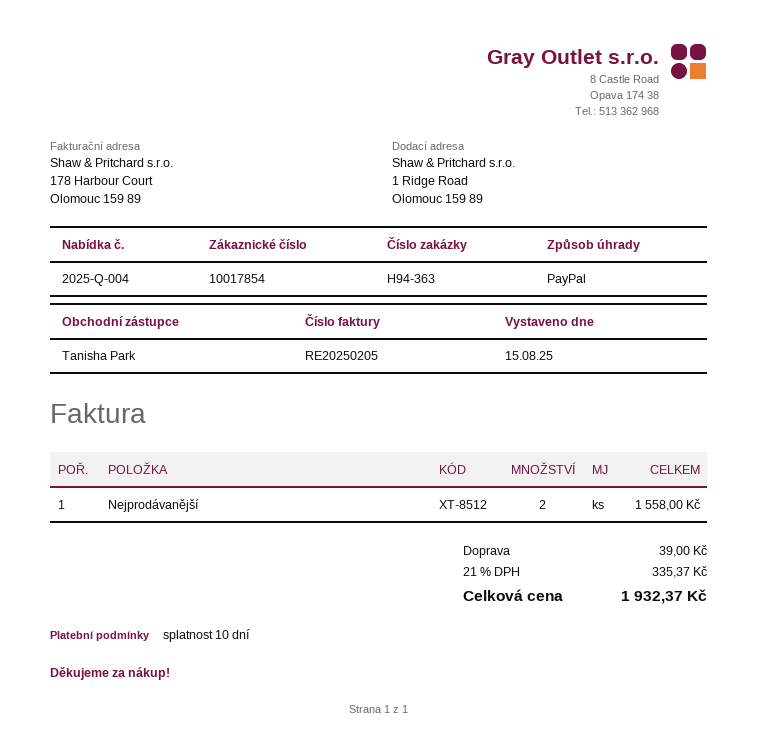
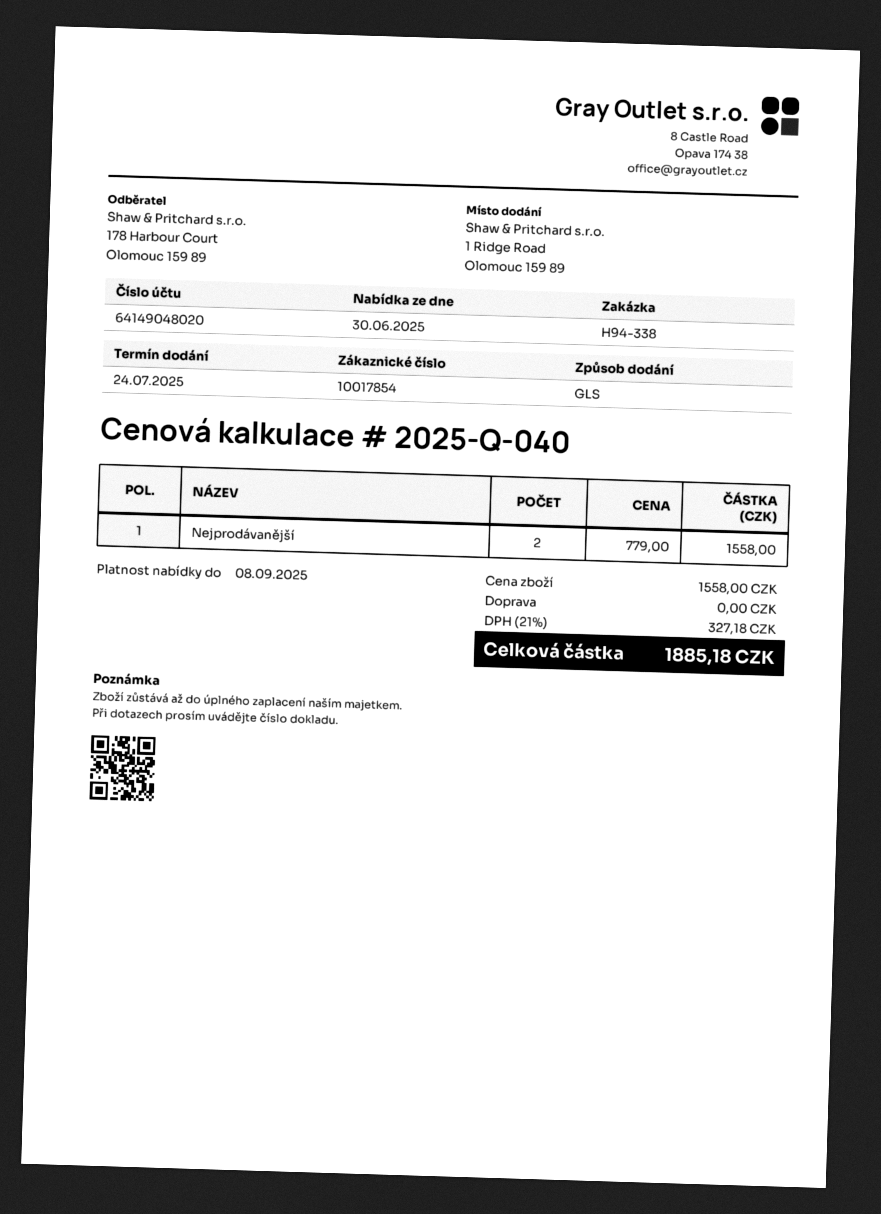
quote number: 2025-Q-004 -> 2025-Q-040
reference: H94-363 -> H94-338
shipping: 39.00 -> 0.00
tax: 21% = 335.37 -> 21% = 327.18
total: 1932.37 -> 1885.18

